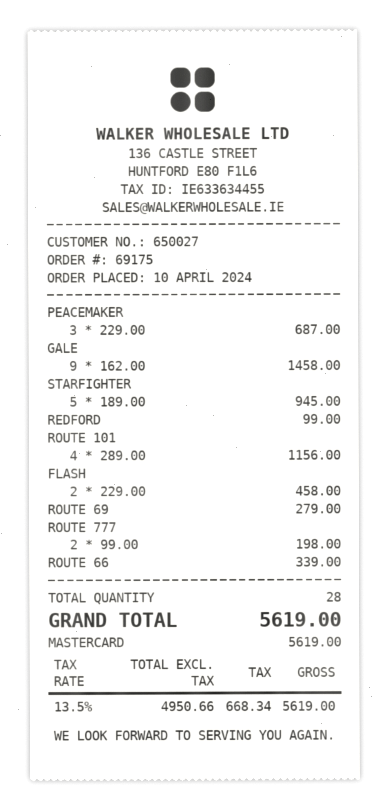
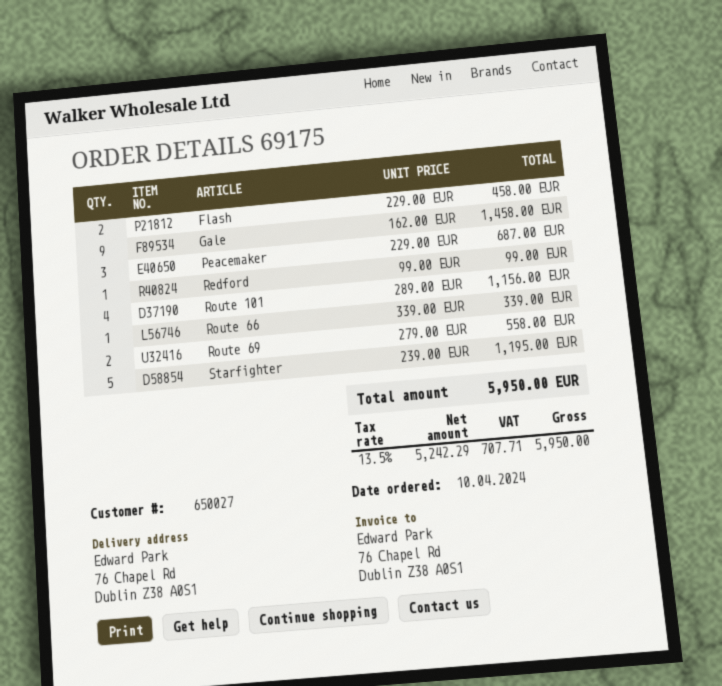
STARFIGHTER: 5 x 189.00 = 945.00 -> 5 x 239.00 = 1195.00
ROUTE 69: 1 x 279.00 = 279.00 -> 2 x 279.00 = 558.00
ROUTE 777: 2 x 99.00 = 198.00 -> none
net: 4950.66 -> 5242.29
tax: 13.5% = 668.34 -> 13.5% = 707.71
total: 5619.00 -> 5950.00

